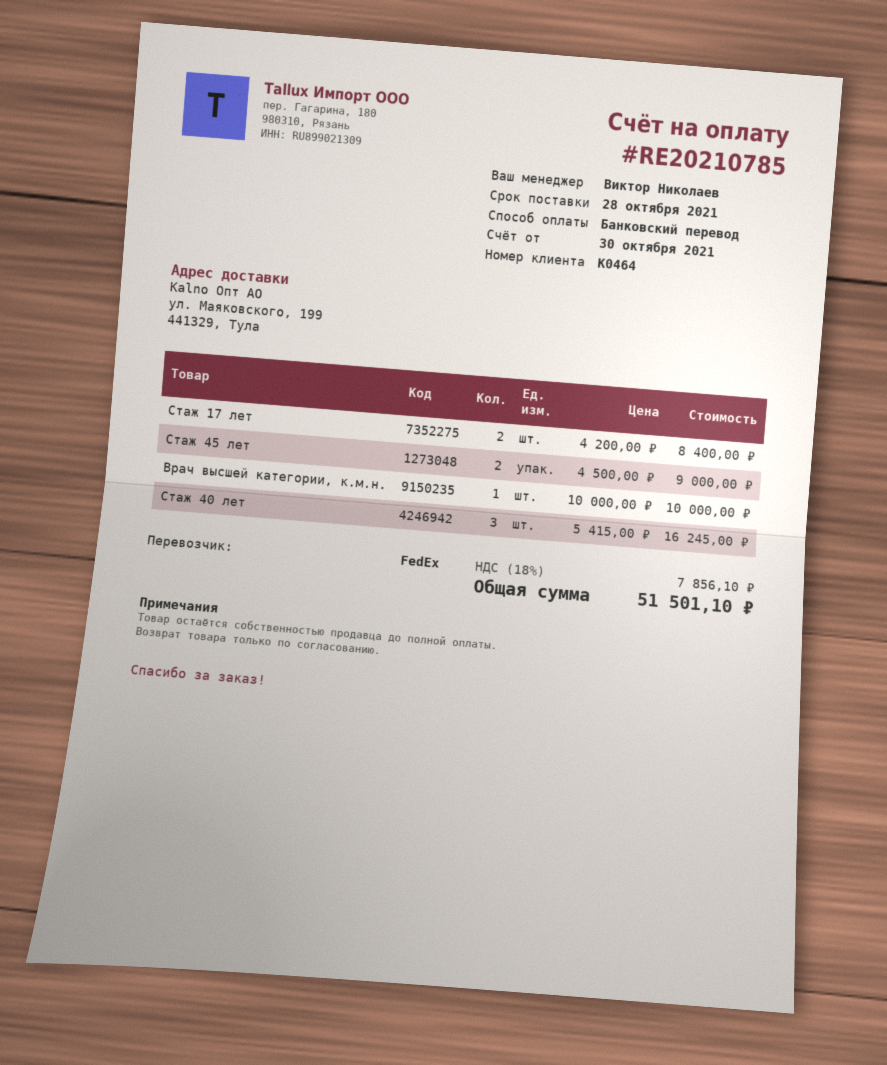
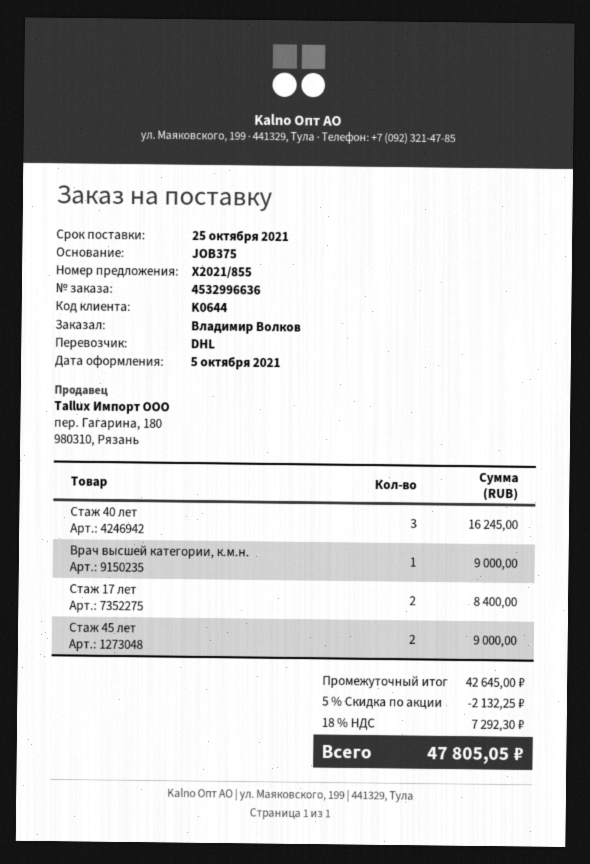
delivery date: 2021-10-28 -> 2021-10-25
customer number: K0464 -> K0644
shipping method: FedEx -> DHL
Врач высшей категории, к.м.н.: 1 for 10000.00 -> 1 for 9000.00
discount: none -> 5% = 2132.25
tax: 18% = 7856.10 -> 18% = 7292.30
total: 51501.10 -> 47805.05

